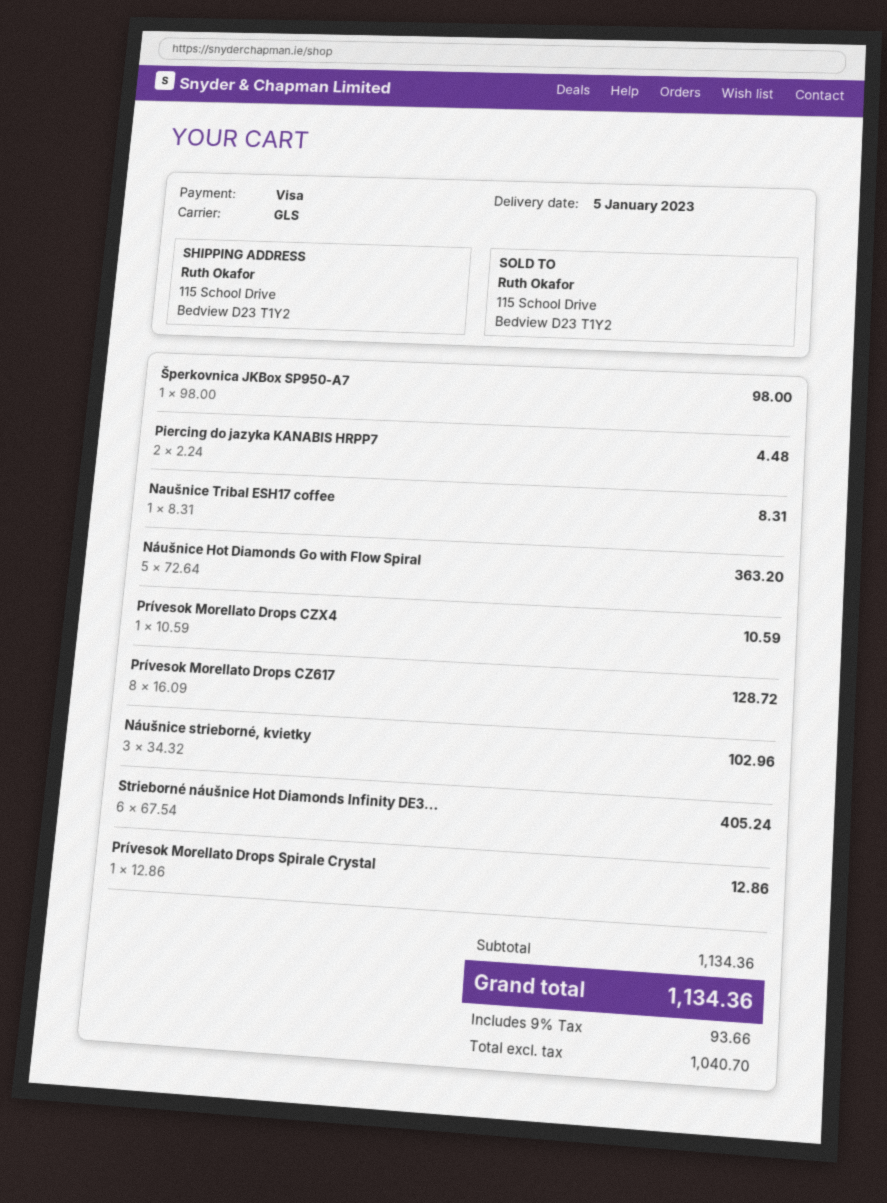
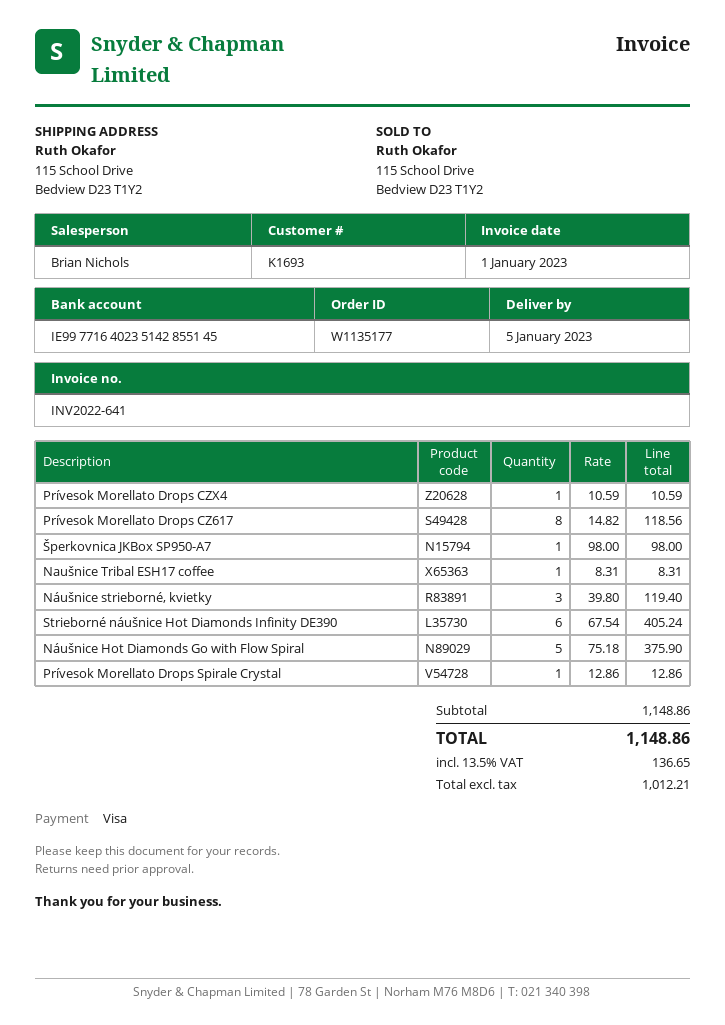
Piercing do jazyka KANABIS HRPP7: 2 x 2.24 = 4.48 -> none
Náušnice Hot Diamonds Go with Flow Spiral: 5 x 72.64 = 363.20 -> 5 x 75.18 = 375.90
Prívesok Morellato Drops CZ617: 8 x 16.09 = 128.72 -> 8 x 14.82 = 118.56
Náušnice strieborné, kvietky: 3 x 34.32 = 102.96 -> 3 x 39.80 = 119.40
subtotal: 1134.36 -> 1148.86
net: 1040.70 -> 1012.21
tax: 9% = 93.66 -> 13.5% = 136.65
total: 1134.36 -> 1148.86

